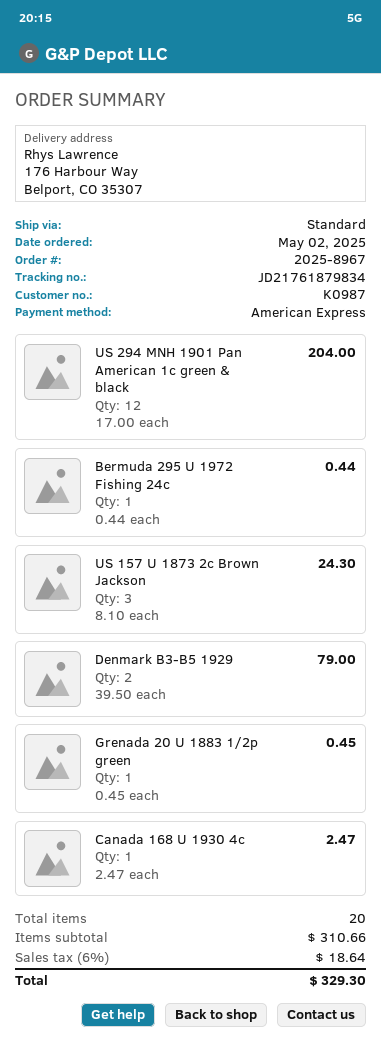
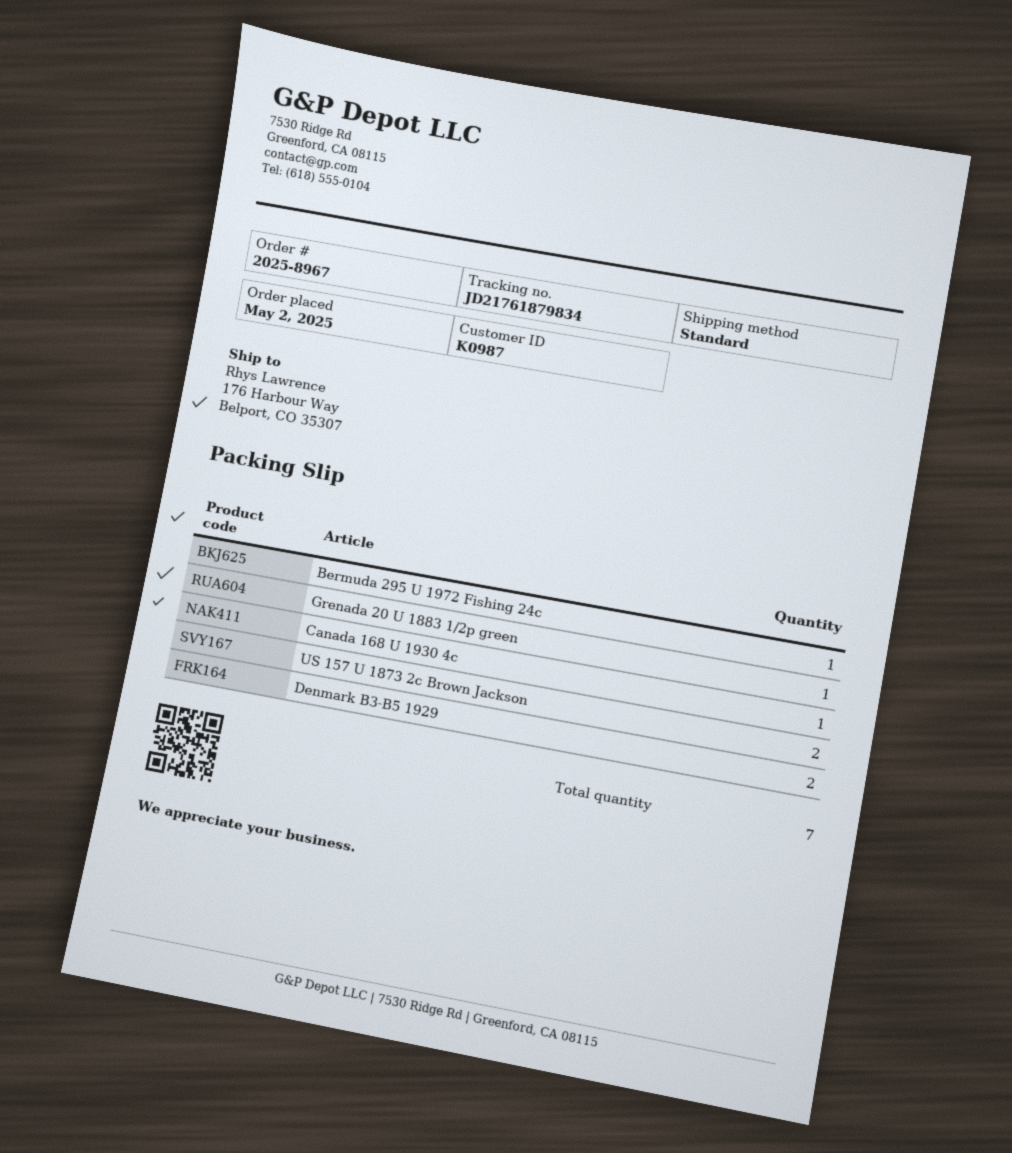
US 294 MNH 1901 Pan American 1c green & black: 12 -> none
US 157 U 1873 2c Brown Jackson: 3 -> 2
total quantity: 20 -> 7

